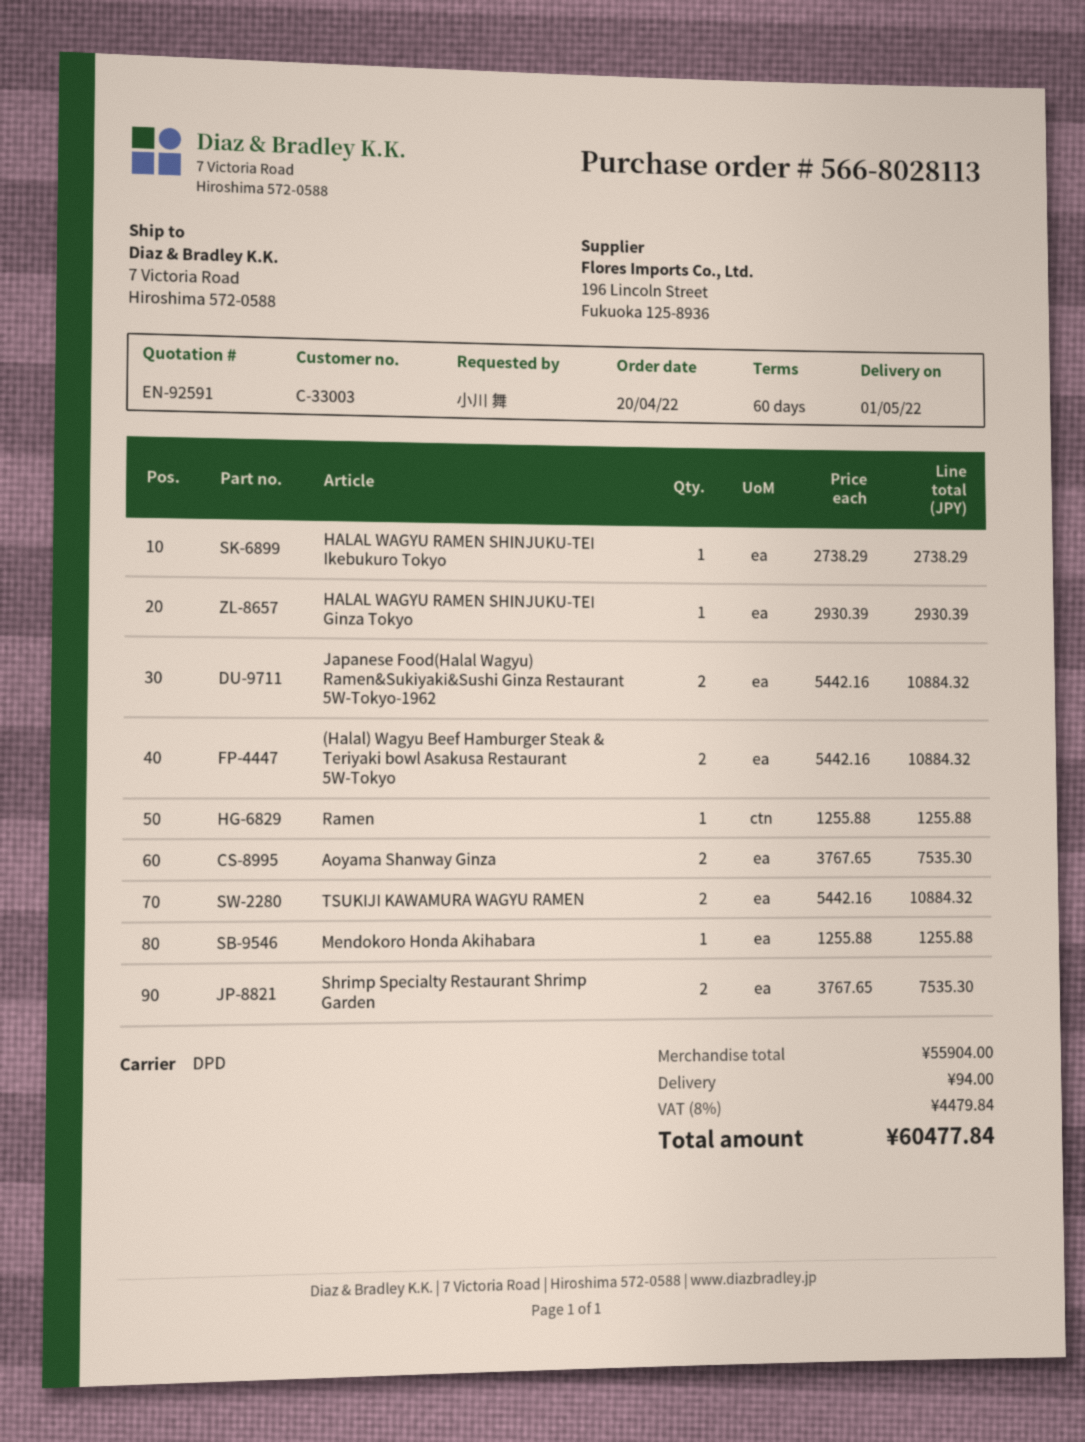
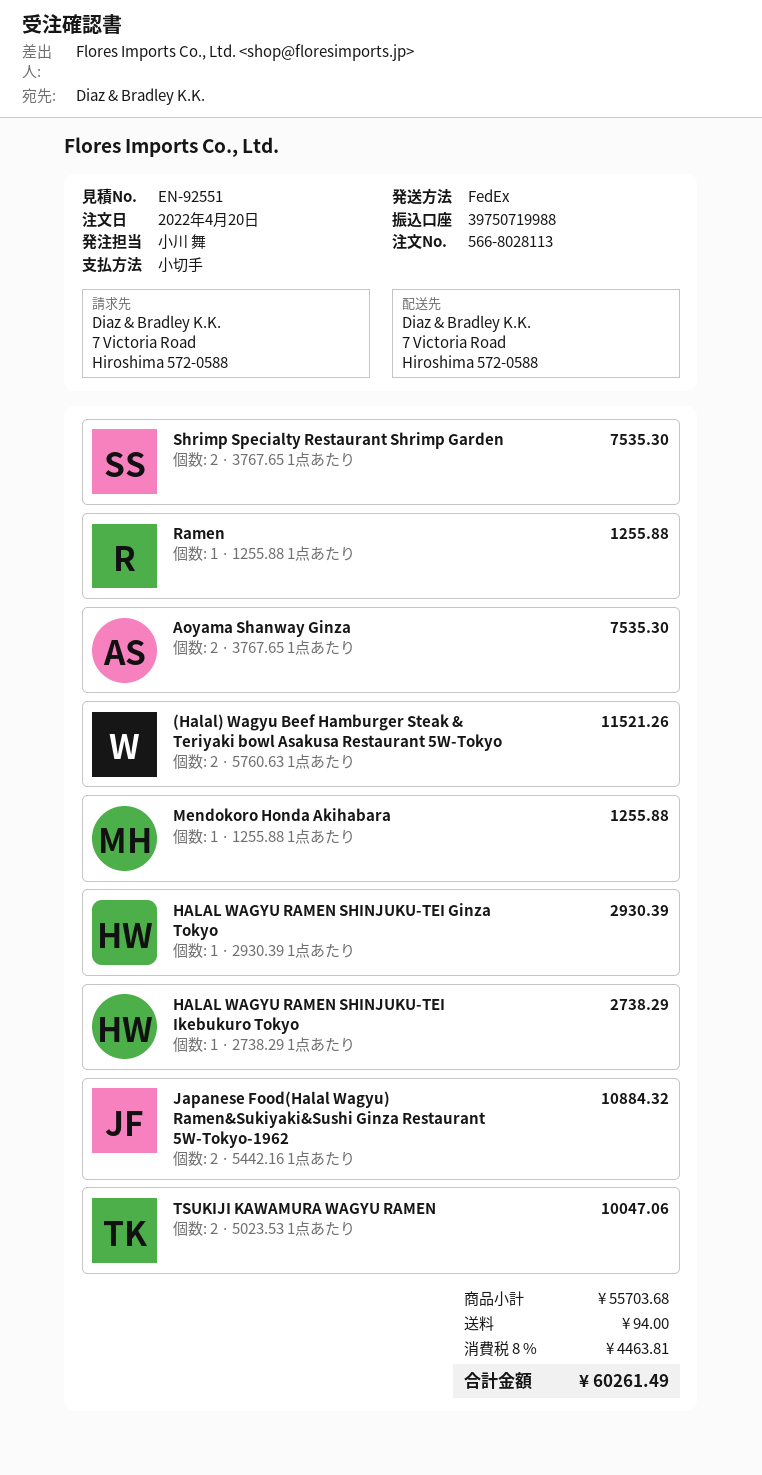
quote number: EN-92591 -> EN-92551
shipping method: DPD -> FedEx
(Halal) Wagyu Beef Hamburger Steak & Teriyaki bowl Asakusa Restaurant 5W-Tokyo: 2 x 5442.16 = 10884.32 -> 2 x 5760.63 = 11521.26
TSUKIJI KAWAMURA WAGYU RAMEN: 2 x 5442.16 = 10884.32 -> 2 x 5023.53 = 10047.06
subtotal: 55904.00 -> 55703.68
tax: 8% = 4479.84 -> 8% = 4463.81
total: 60477.84 -> 60261.49

